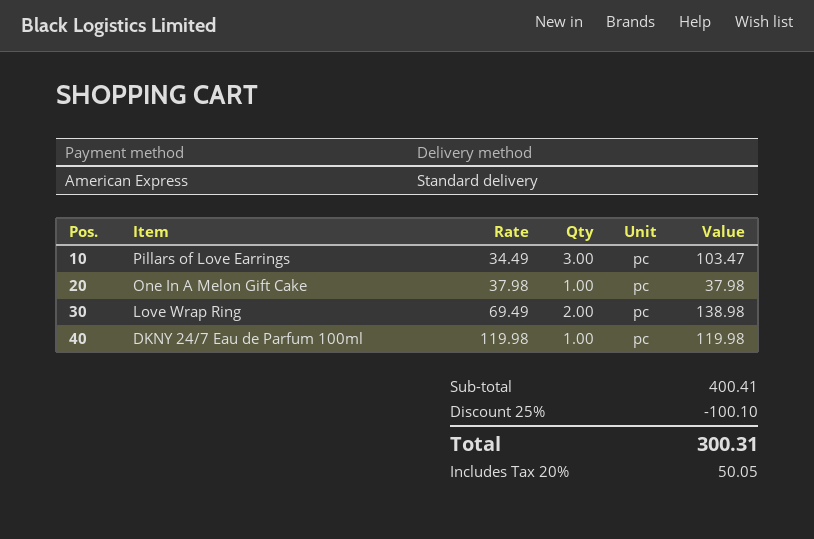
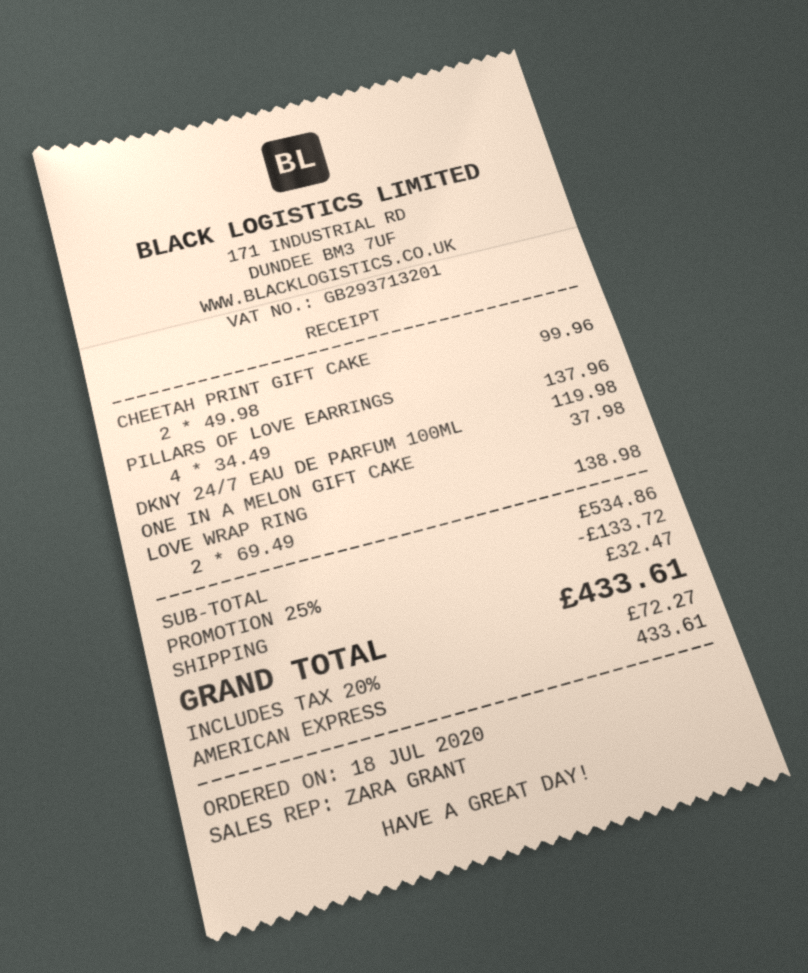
Pillars of Love Earrings: 3 x 34.49 = 103.47 -> 4 x 34.49 = 137.96
CHEETAH PRINT GIFT CAKE: none -> 2 x 49.98 = 99.96
subtotal: 400.41 -> 534.86
discount: 25% = 100.10 -> 25% = 133.72
shipping: none -> 32.47
tax: 20% = 50.05 -> 20% = 72.27
total: 300.31 -> 433.61

